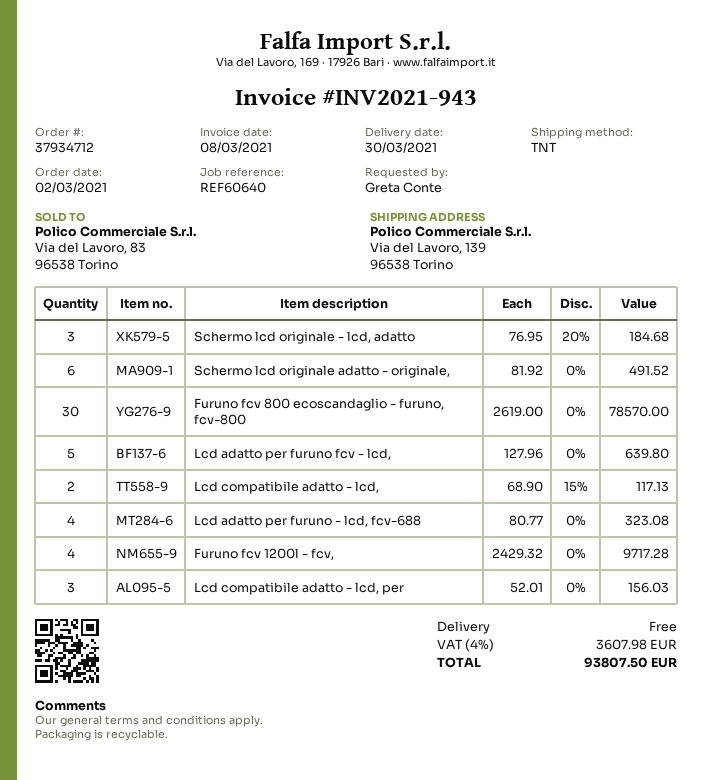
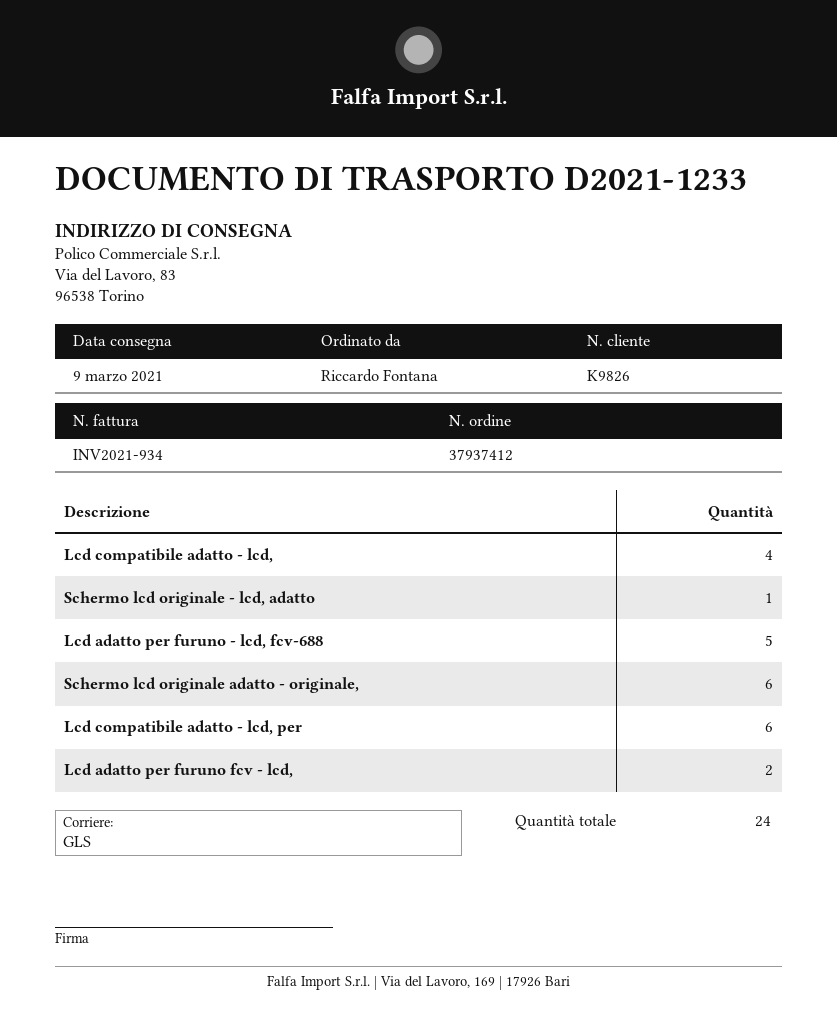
order number: 37934712 -> 37937412
delivery date: 2021-03-30 -> 2021-03-09
invoice number: INV2021-943 -> INV2021-934
ordered by: Greta Conte -> Riccardo Fontana
shipping method: TNT -> GLS
ship to: Via del Lavoro, 139, 96538 Torino -> Via del Lavoro, 83, 96538 Torino
Schermo lcd originale - lcd, adatto: 3 -> 1
Furuno fcv 800 ecoscandaglio - furuno, fcv-800: 30 -> none
Lcd adatto per furuno fcv - lcd,: 5 -> 2
Lcd compatibile adatto - lcd,: 2 -> 4
Lcd adatto per furuno - lcd, fcv-688: 4 -> 5
Furuno fcv 1200l - fcv,: 4 -> none
Lcd compatibile adatto - lcd, per: 3 -> 6

